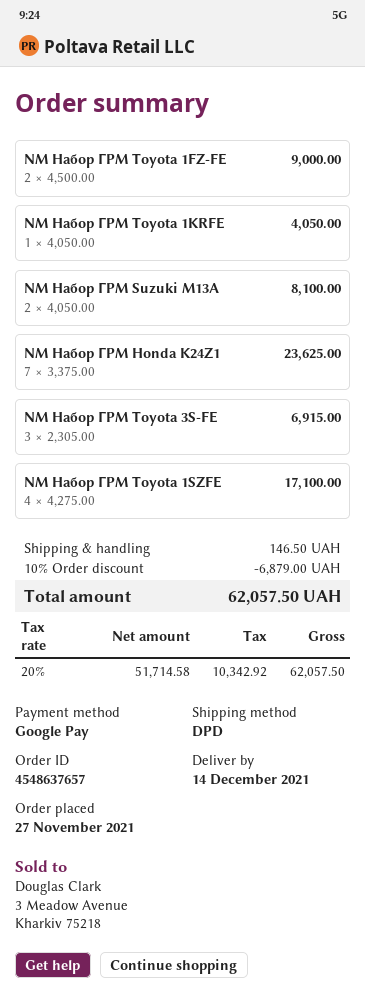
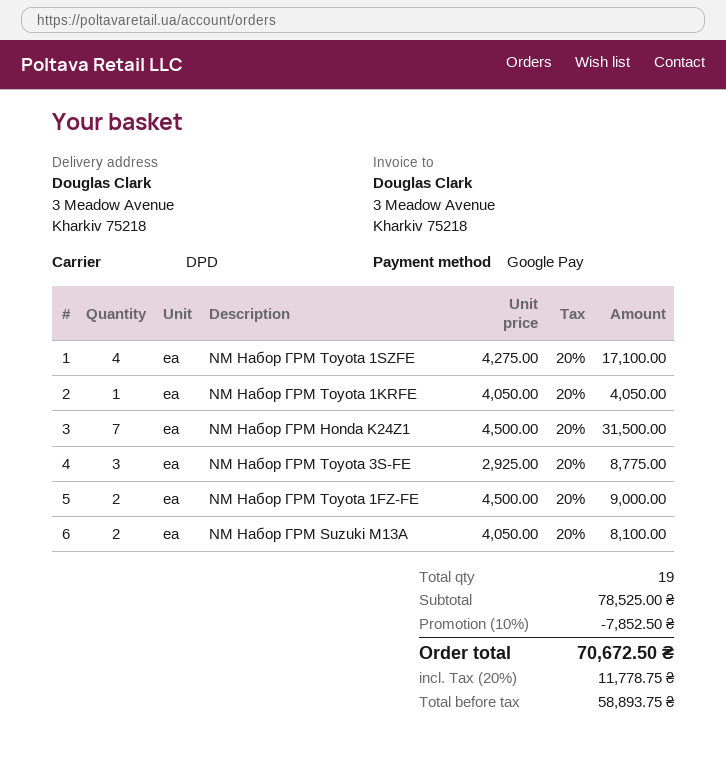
NM Набор ГРМ Honda K24Z1: 7 x 3375.00 = 23625.00 -> 7 x 4500.00 = 31500.00
NM Набор ГРМ Toyota 3S-FE: 3 x 2305.00 = 6915.00 -> 3 x 2925.00 = 8775.00
discount: 10% = 6879.00 -> 10% = 7852.50
shipping: 146.50 -> none
net: 51714.58 -> 58893.75
tax: 20% = 10342.92 -> 20% = 11778.75
total: 62057.50 -> 70672.50

